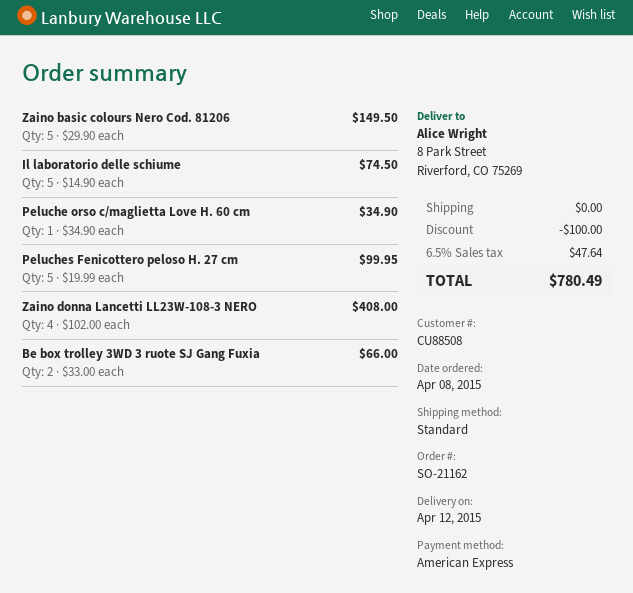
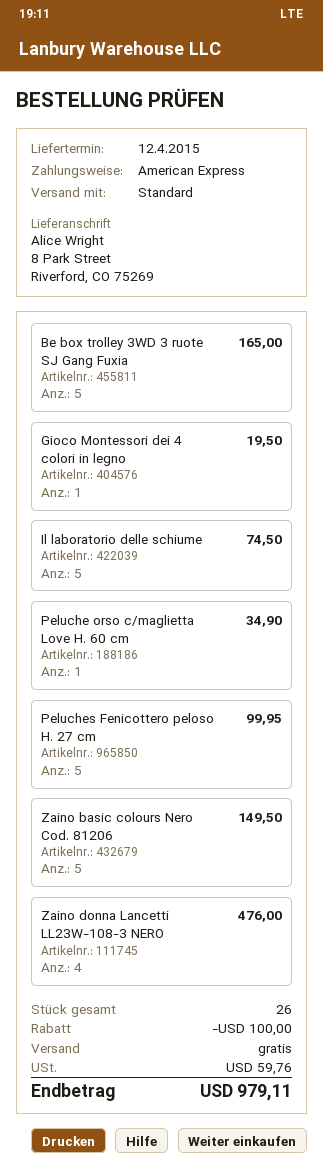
Zaino donna Lancetti LL23W-108-3 NERO: 4 for 408.00 -> 4 for 476.00
Be box trolley 3WD 3 ruote SJ Gang Fuxia: 2 for 66.00 -> 5 for 165.00
Gioco Montessori dei 4 colori in legno: none -> 1 for 19.50
tax: 47.64 -> 59.76
total: 780.49 -> 979.11

